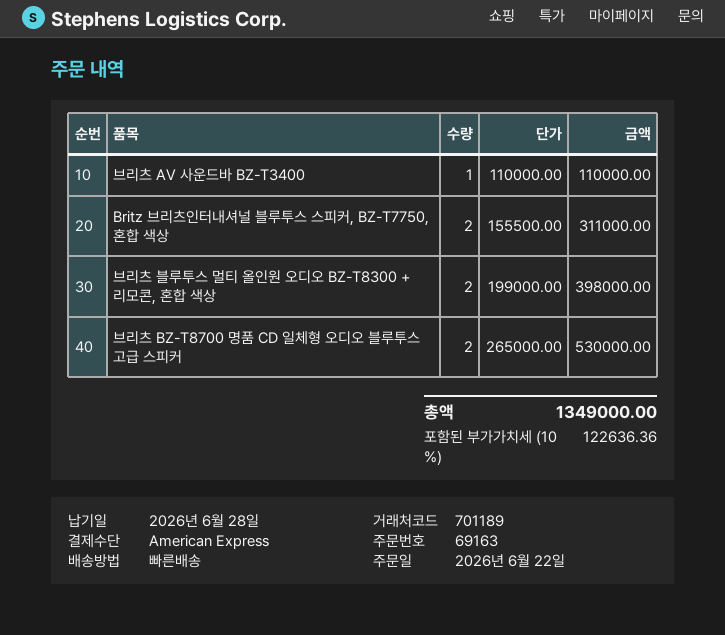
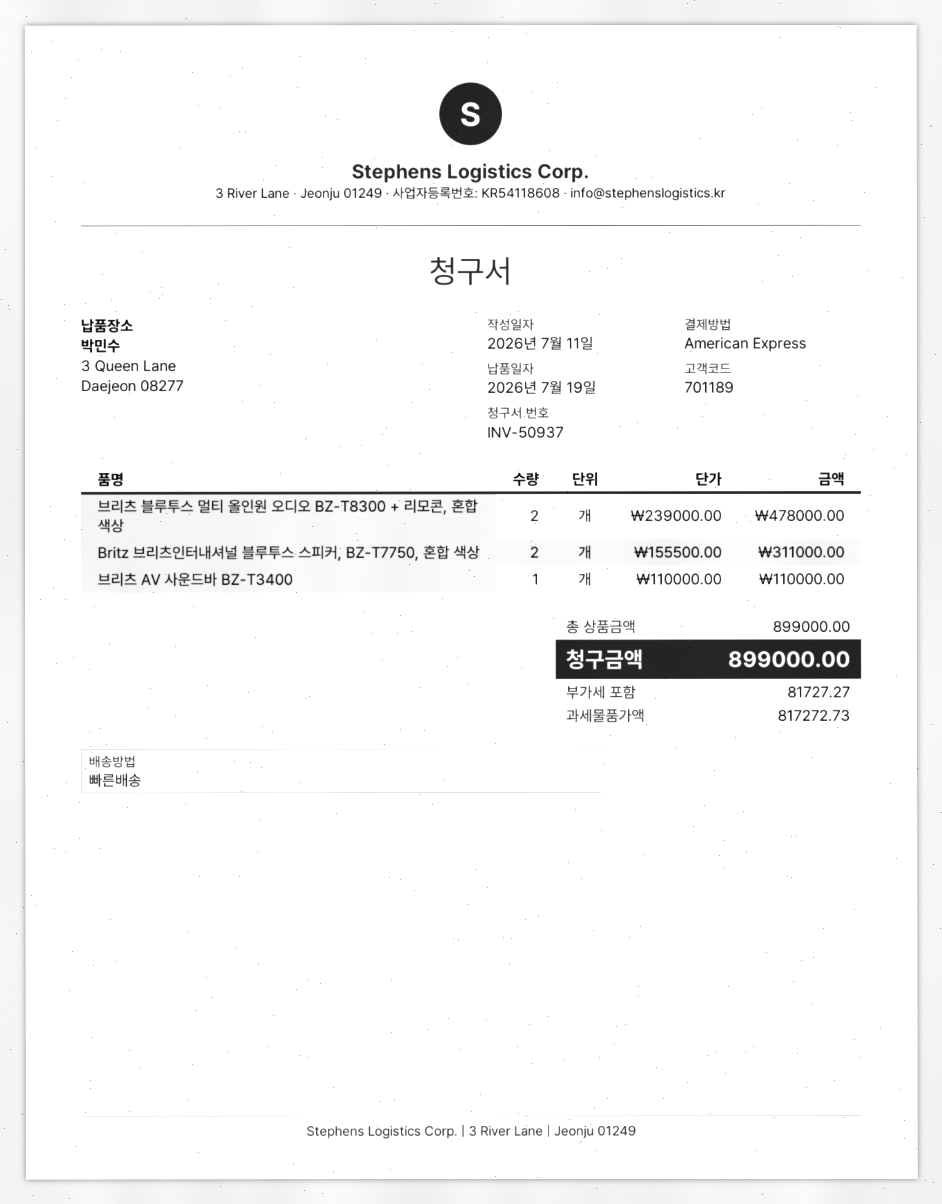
delivery date: 2026-06-28 -> 2026-07-19
브리츠 블루투스 멀티 올인원 오디오 BZ-T8300 + 리모콘, 혼합 색상: 2 x 199000.00 = 398000.00 -> 2 x 239000.00 = 478000.00
브리츠 BZ-T8700 명품 CD 일체형 오디오 블루투스 고급 스피커: 2 x 265000.00 = 530000.00 -> none
tax: 122636.36 -> 81727.27
total: 1349000.00 -> 899000.00

